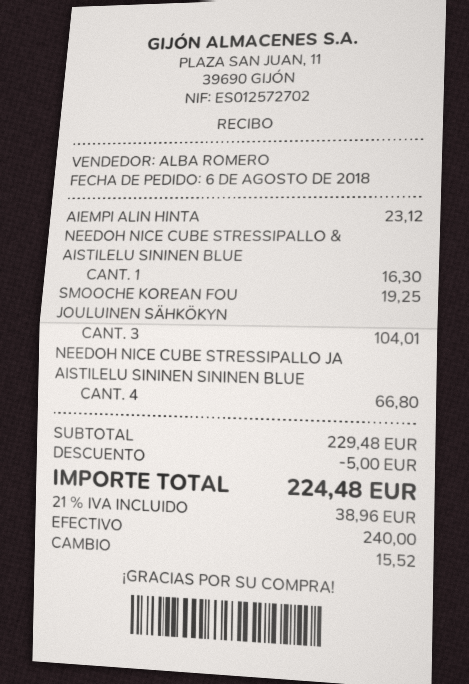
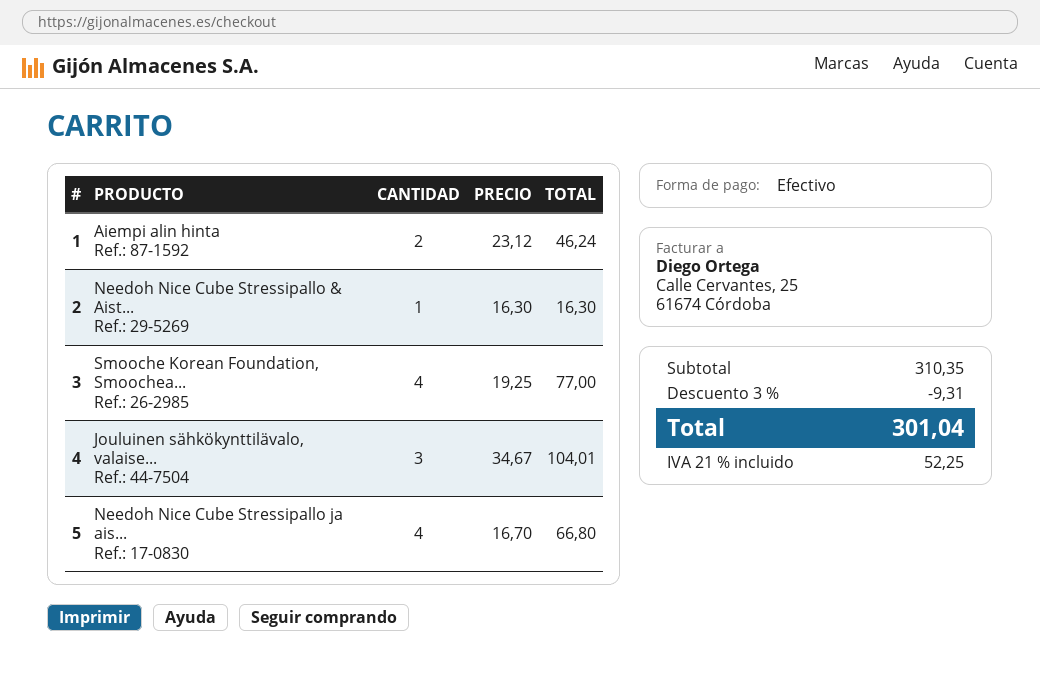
AIEMPI ALIN HINTA: 1 for 23.12 -> 2 for 46.24
SMOOCHE KOREAN FOU: 1 for 19.25 -> 4 for 77.00
subtotal: 229.48 -> 310.35
discount: 5.00 -> 9.31
tax: 21% = 38.96 -> 21% = 52.25
total: 224.48 -> 301.04

